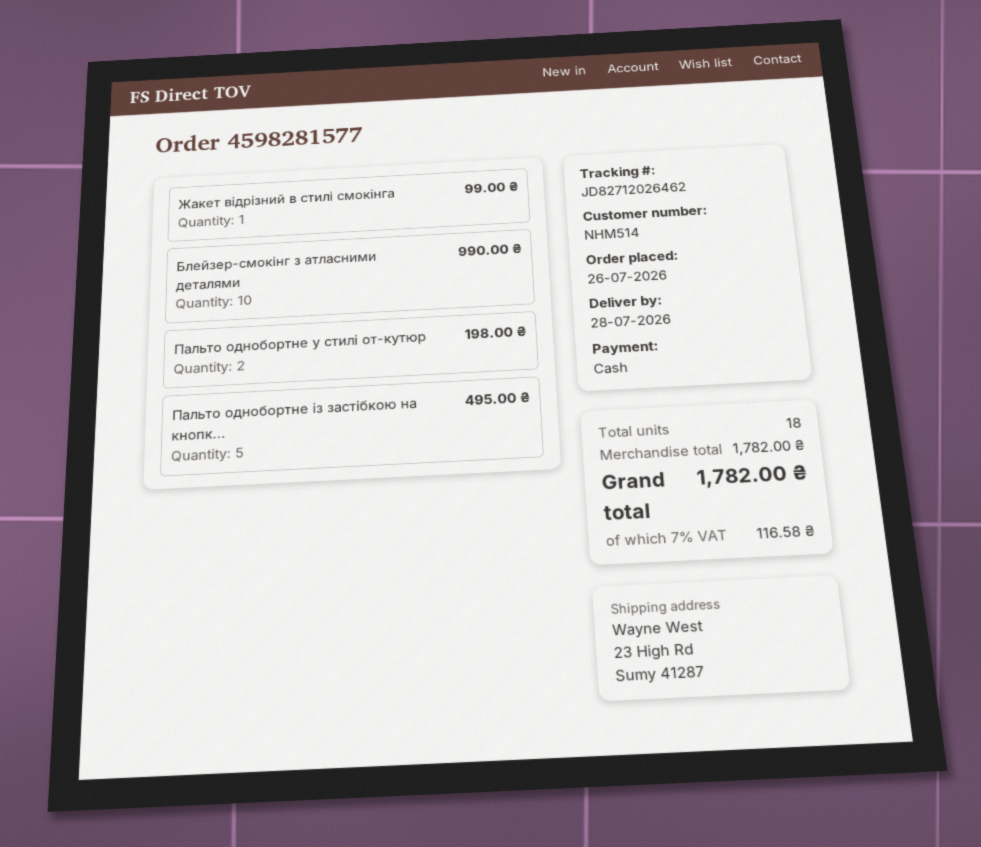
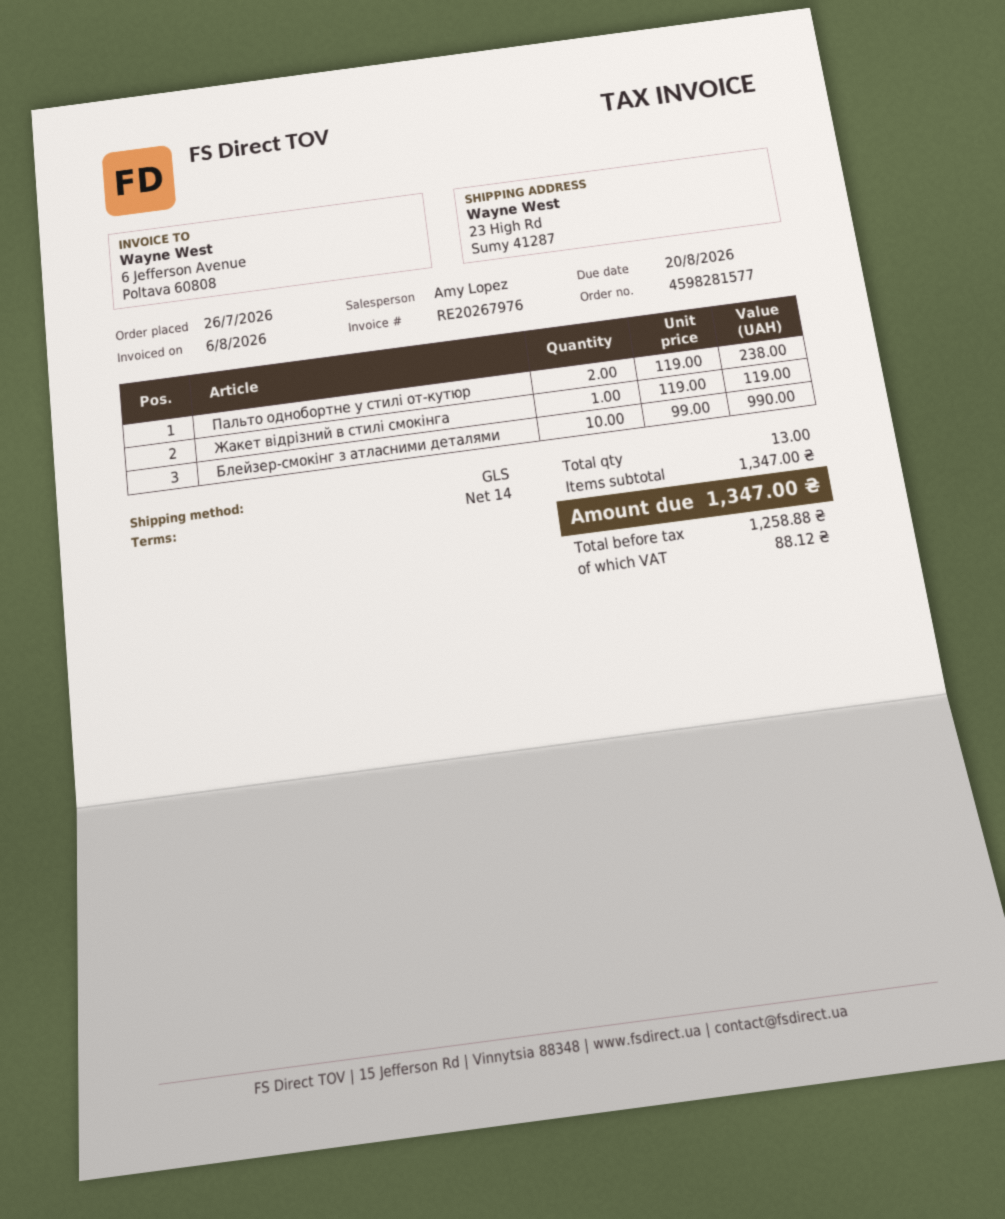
Жакет відрізний в стилі смокінга: 1 for 99.00 -> 1 for 119.00
Пальто однобортне у стилі от-кутюр: 2 for 198.00 -> 2 for 238.00
Пальто однобортне із застібкою на кнопк...: 5 for 495.00 -> none
total quantity: 18 -> 13
subtotal: 1782.00 -> 1347.00
tax: 116.58 -> 88.12
total: 1782.00 -> 1347.00

